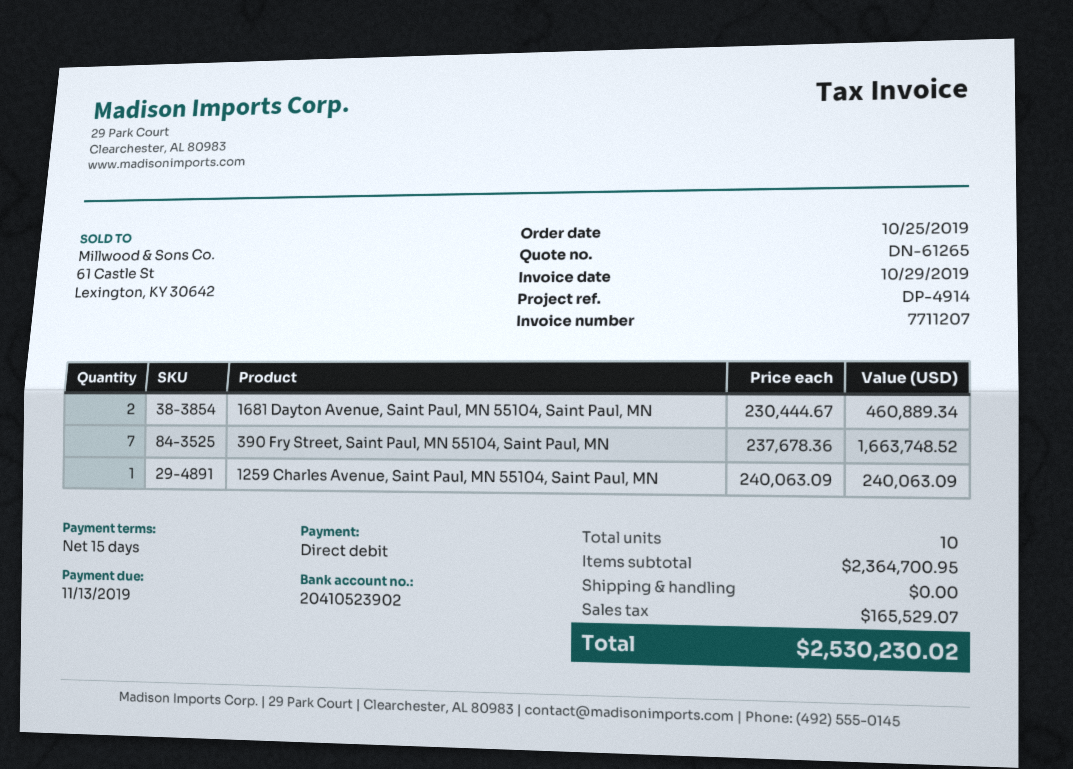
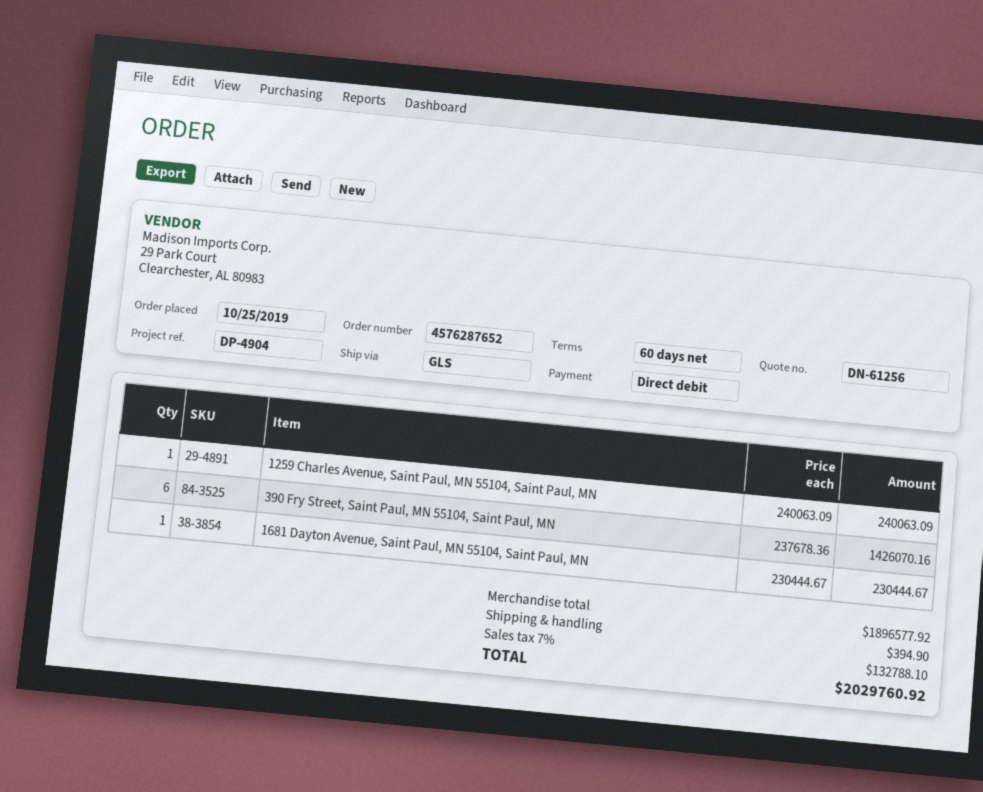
quote number: DN-61265 -> DN-61256
payment terms: 15 days -> 60 days
reference: DP-4914 -> DP-4904
1681 Dayton Avenue, Saint Paul, MN 55104, Saint Paul, MN: 2 x 230444.67 = 460889.34 -> 1 x 230444.67 = 230444.67
390 Fry Street, Saint Paul, MN 55104, Saint Paul, MN: 7 x 237678.36 = 1663748.52 -> 6 x 237678.36 = 1426070.16
subtotal: 2364700.95 -> 1896577.92
shipping: 0.00 -> 394.90
tax: 165529.07 -> 132788.10
total: 2530230.02 -> 2029760.92

